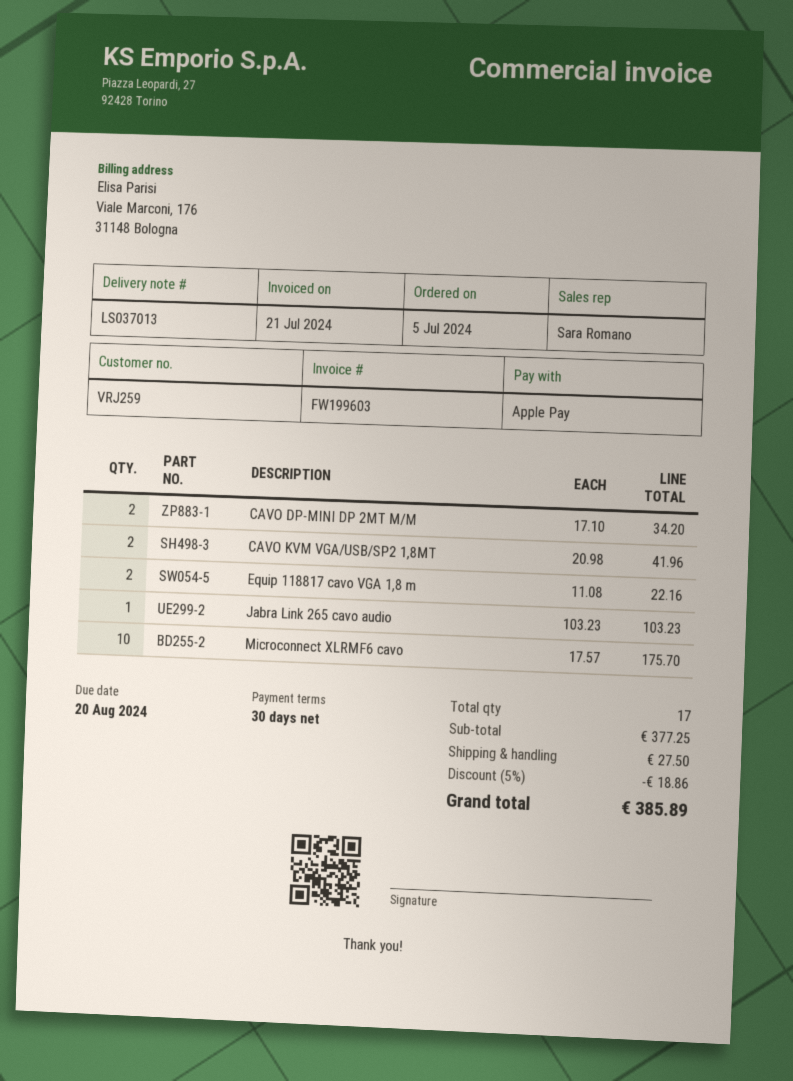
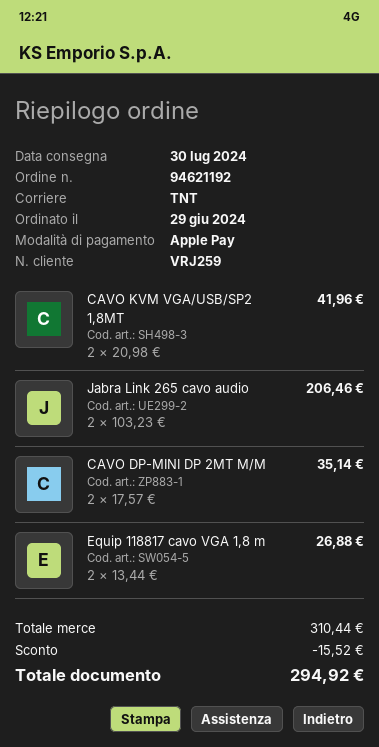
order date: 2024-07-05 -> 2024-06-29
CAVO DP-MINI DP 2MT M/M: 2 x 17.10 = 34.20 -> 2 x 17.57 = 35.14
Equip 118817 cavo VGA 1,8 m: 2 x 11.08 = 22.16 -> 2 x 13.44 = 26.88
Jabra Link 265 cavo audio: 1 x 103.23 = 103.23 -> 2 x 103.23 = 206.46
Microconnect XLRMF6 cavo: 10 x 17.57 = 175.70 -> none
subtotal: 377.25 -> 310.44
discount: 18.86 -> 15.52
shipping: 27.50 -> none
total: 385.89 -> 294.92

